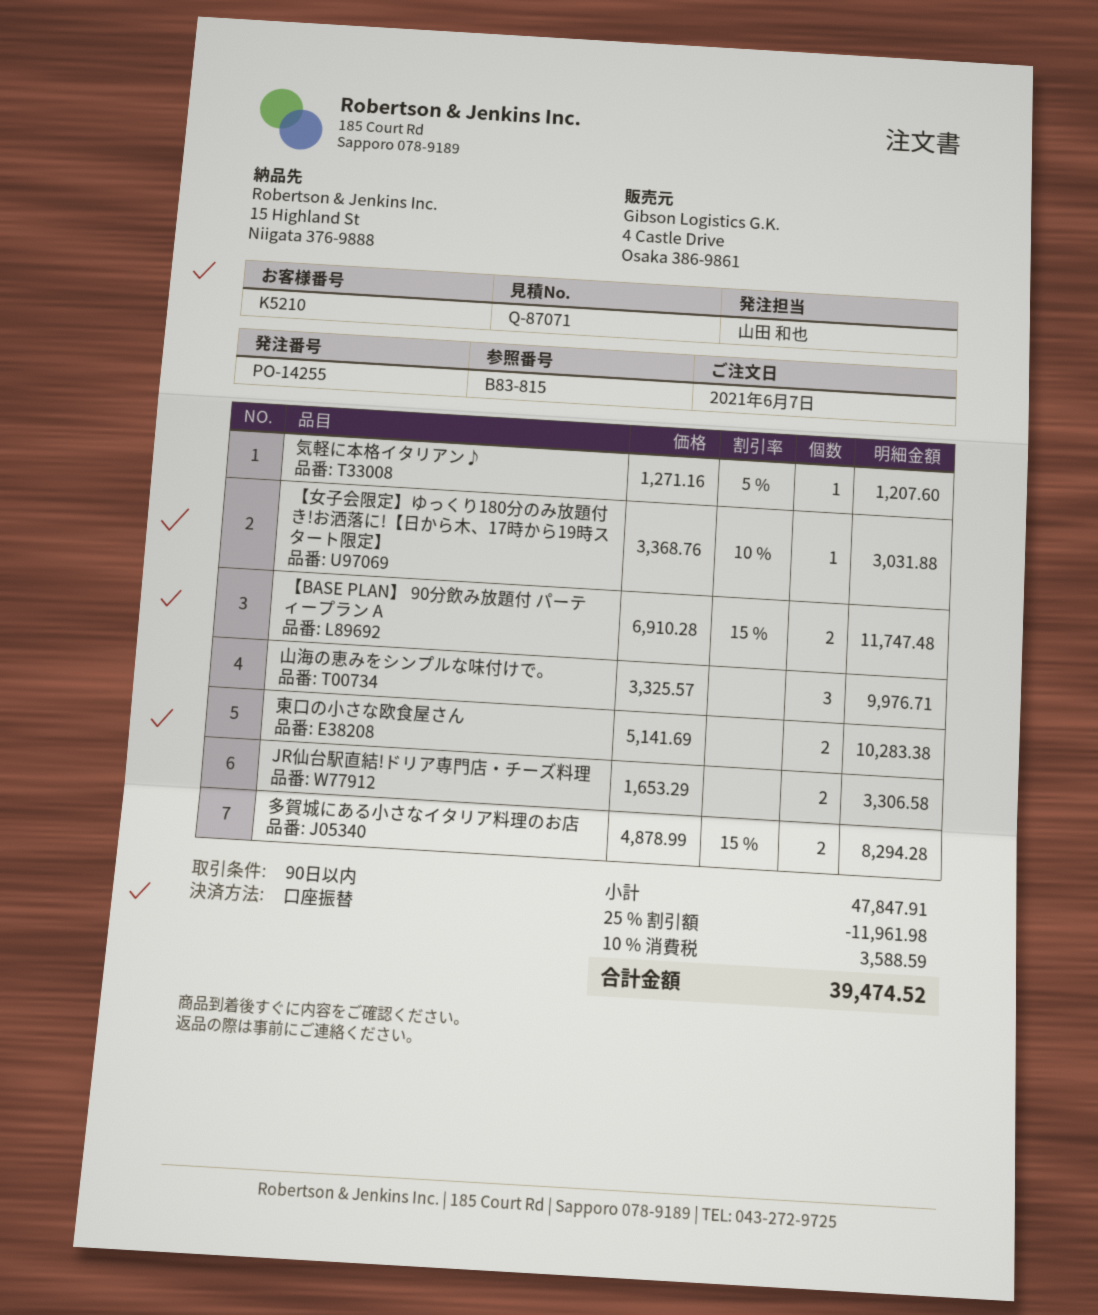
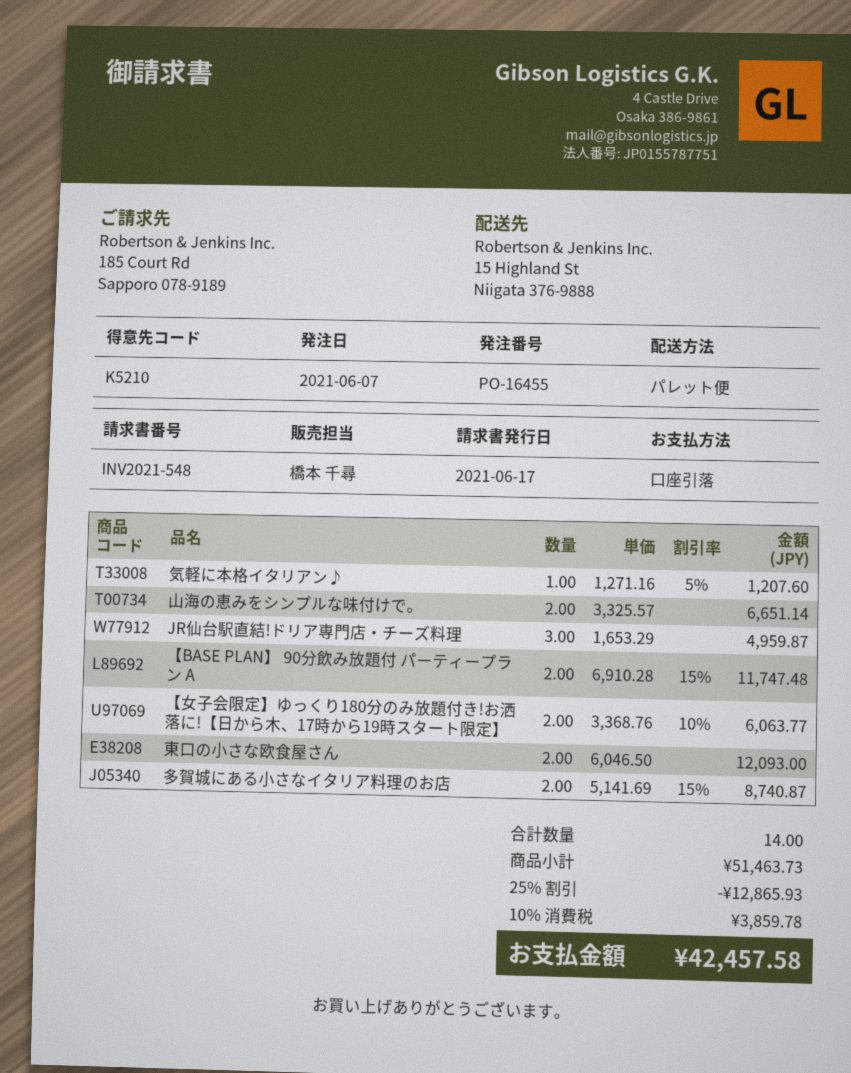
order number: PO-14255 -> PO-16455
【女子会限定】ゆっくり180分のみ放題付き!お洒落に!【日から木、17時から19時スタート限定】: 1 x 3368.76 - 10% = 3031.88 -> 2 x 3368.76 - 10% = 6063.77
山海の恵みをシンプルな味付けで。: 3 x 3325.57 = 9976.71 -> 2 x 3325.57 = 6651.14
東口の小さな欧食屋さん: 2 x 5141.69 = 10283.38 -> 2 x 6046.50 = 12093.00
JR仙台駅直結!ドリア専門店・チーズ料理: 2 x 1653.29 = 3306.58 -> 3 x 1653.29 = 4959.87
多賀城にある小さなイタリア料理のお店: 2 x 4878.99 - 15% = 8294.28 -> 2 x 5141.69 - 15% = 8740.87
subtotal: 47847.91 -> 51463.73
discount: 25% = 11961.98 -> 25% = 12865.93
tax: 10% = 3588.59 -> 10% = 3859.78
total: 39474.52 -> 42457.58

